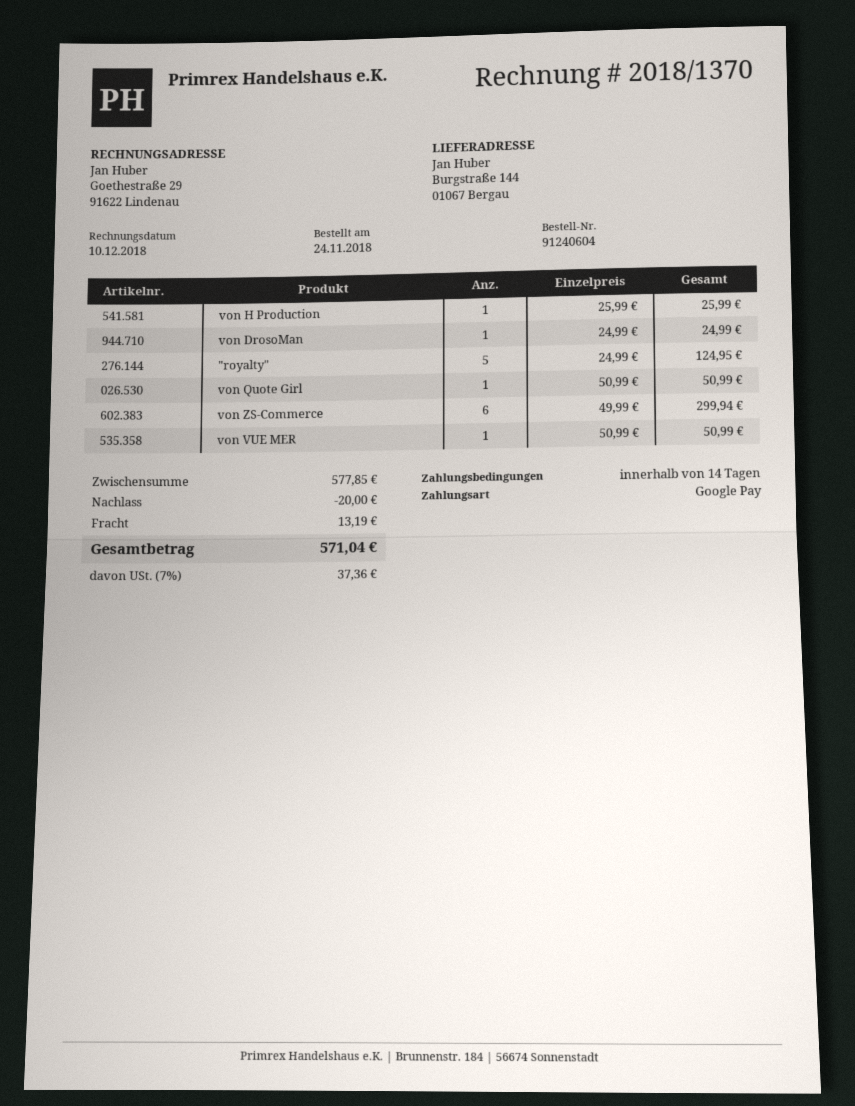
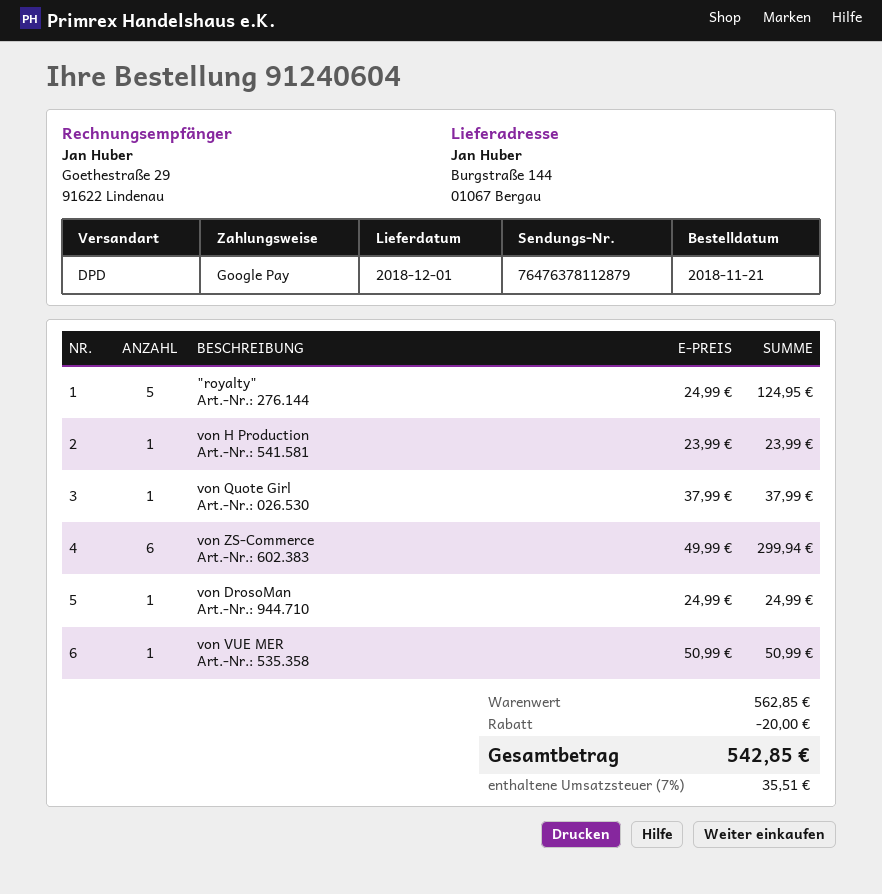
order date: 2018-11-24 -> 2018-11-21
von H Production: 1 x 25.99 = 25.99 -> 1 x 23.99 = 23.99
von Quote Girl: 1 x 50.99 = 50.99 -> 1 x 37.99 = 37.99
subtotal: 577.85 -> 562.85
shipping: 13.19 -> none
tax: 7% = 37.36 -> 7% = 35.51
total: 571.04 -> 542.85

